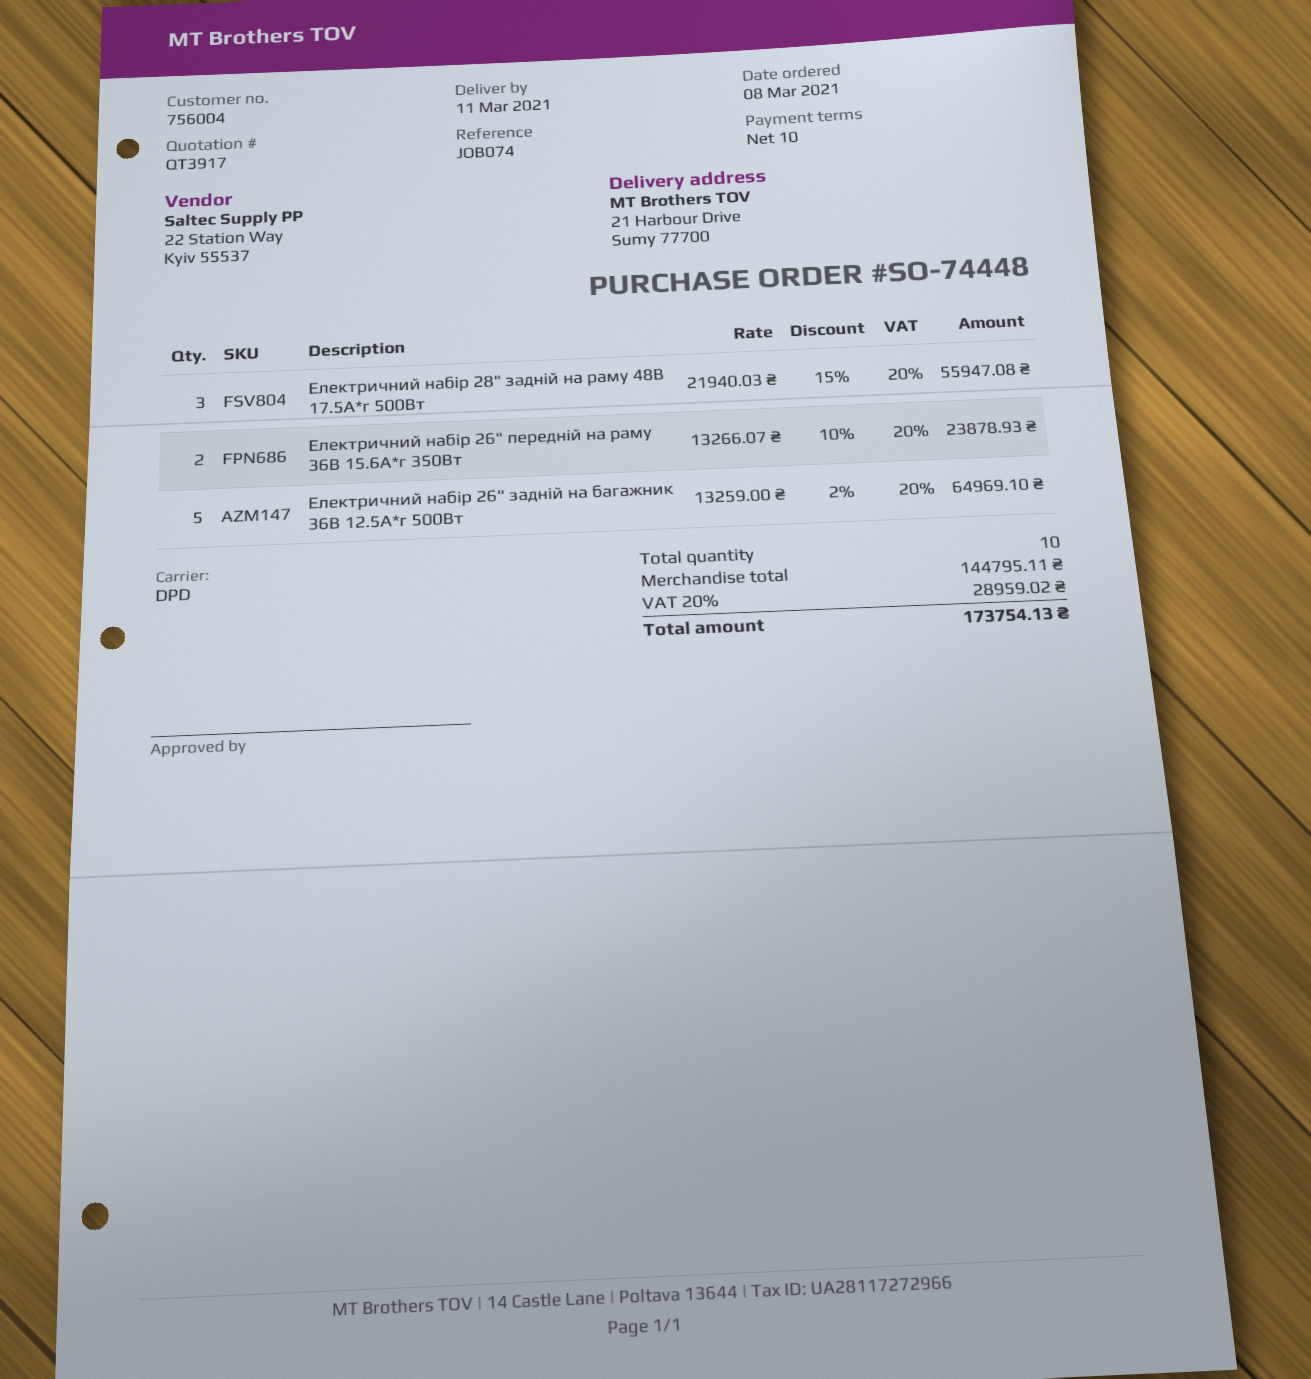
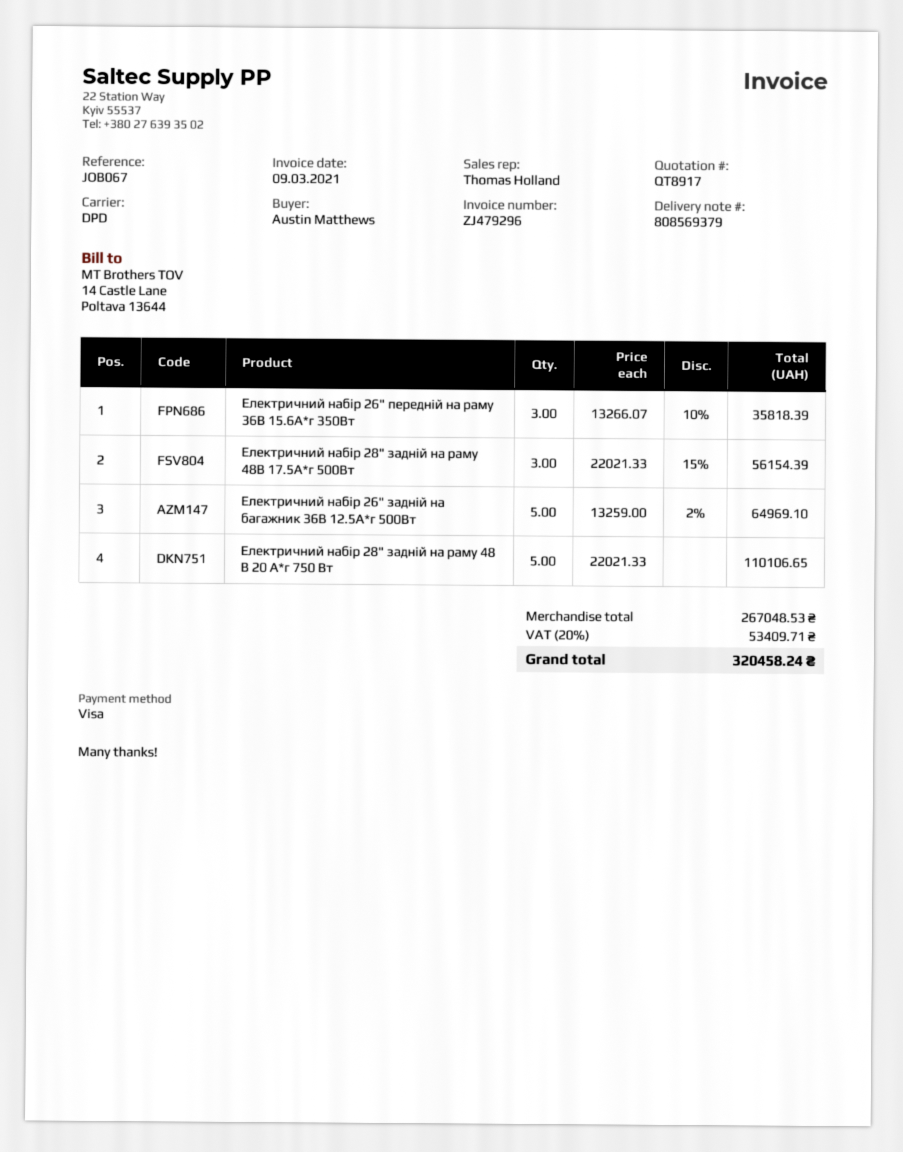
quote number: QT3917 -> QT8917
reference: JOB074 -> JOB067
Електричний набір 28" задній на раму 48B 17.5А*г 500Вт: 3 x 21940.03 - 15% = 55947.08 -> 3 x 22021.33 - 15% = 56154.39
Електричний набір 26" передній на раму 36B 15.6А*г 350Вт: 2 x 13266.07 - 10% = 23878.93 -> 3 x 13266.07 - 10% = 35818.39
Електричний набір 28" задній на раму 48 B 20 А*г 750 Вт: none -> 5 x 22021.33 = 110106.65
subtotal: 144795.11 -> 267048.53
tax: 20% = 28959.02 -> 20% = 53409.71
total: 173754.13 -> 320458.24

